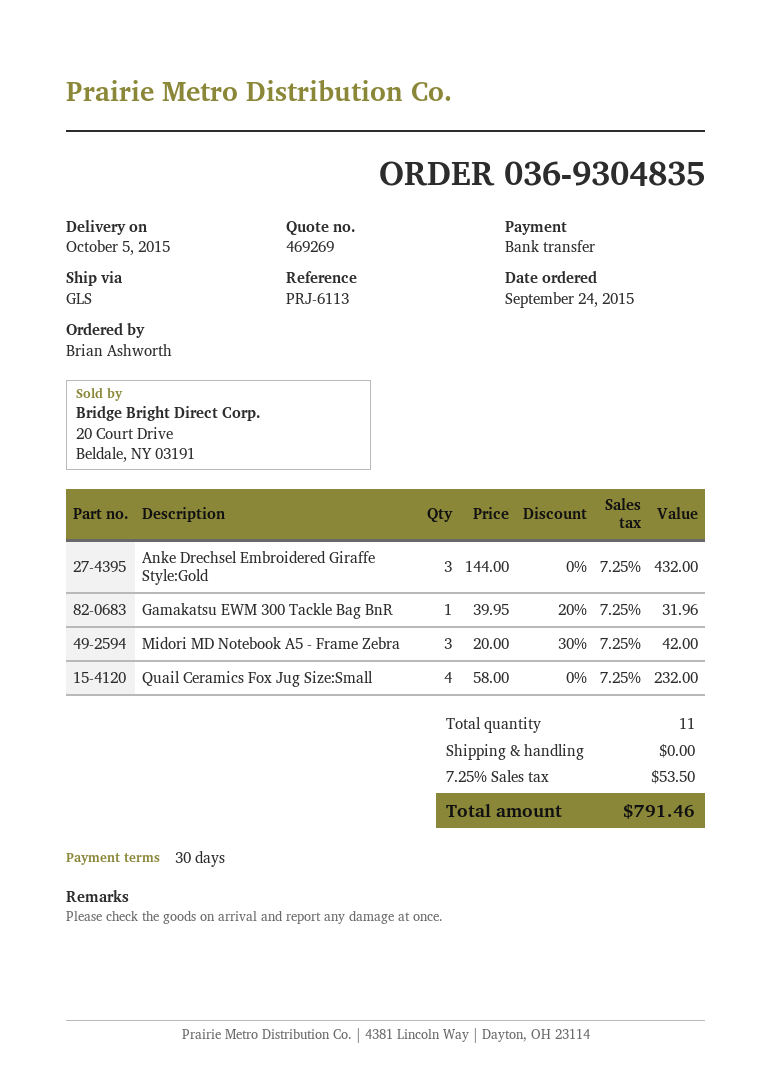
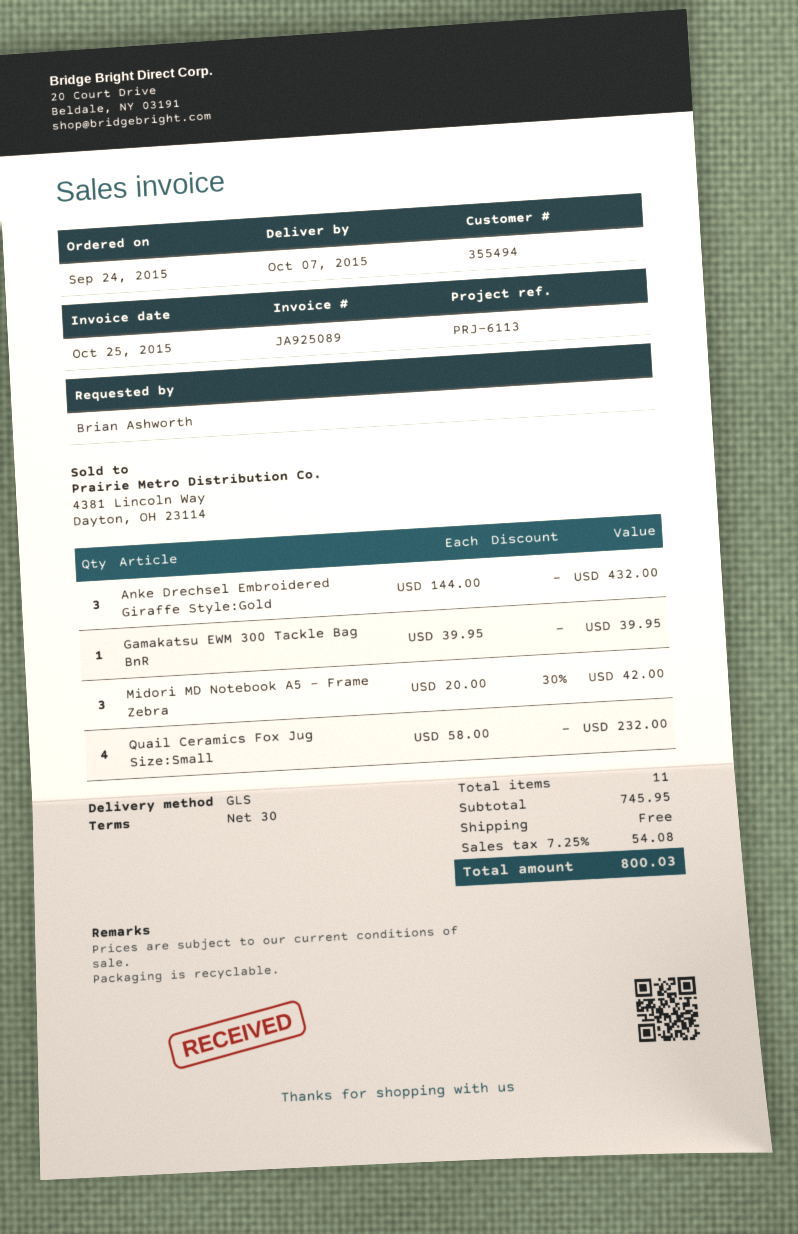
delivery date: 2015-10-05 -> 2015-10-07
Gamakatsu EWM 300 Tackle Bag BnR: 1 x 39.95 - 20% = 31.96 -> 1 x 39.95 = 39.95
tax: 7.25% = 53.50 -> 7.25% = 54.08
total: 791.46 -> 800.03

